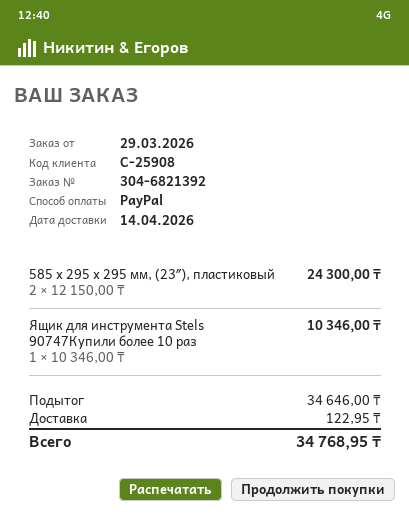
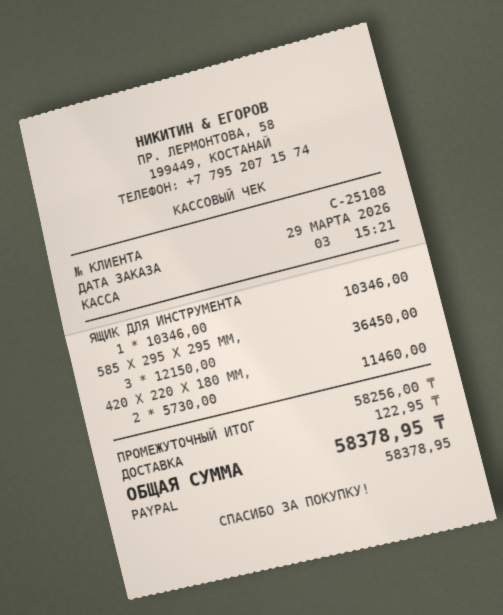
customer number: C-25908 -> C-25108
585 х 295 х 295 мм, (23″), пластиковый: 2 x 12150.00 = 24300.00 -> 3 x 12150.00 = 36450.00
420 Х 220 Х 180 ММ,: none -> 2 x 5730.00 = 11460.00
subtotal: 34646.00 -> 58256.00
total: 34768.95 -> 58378.95

